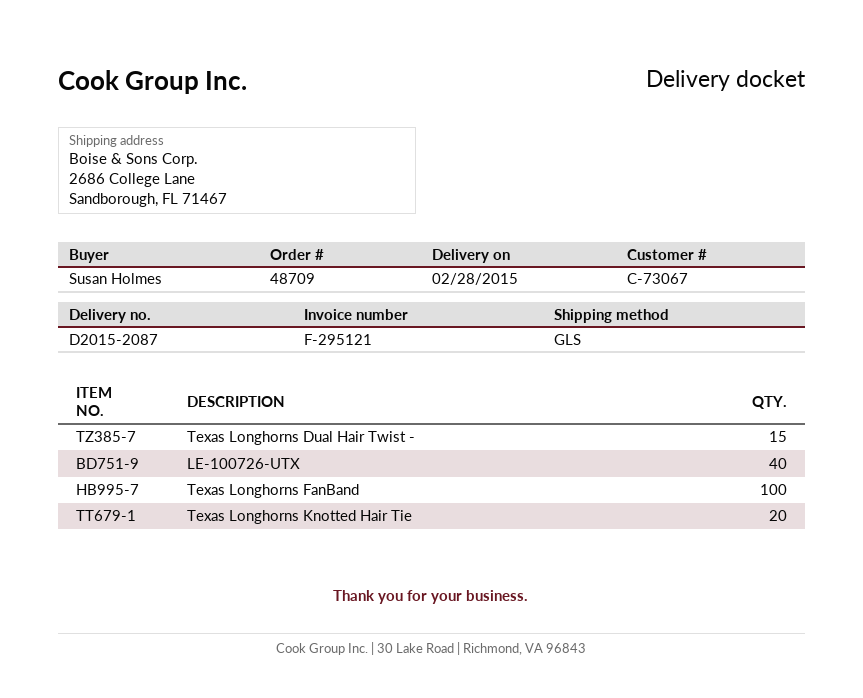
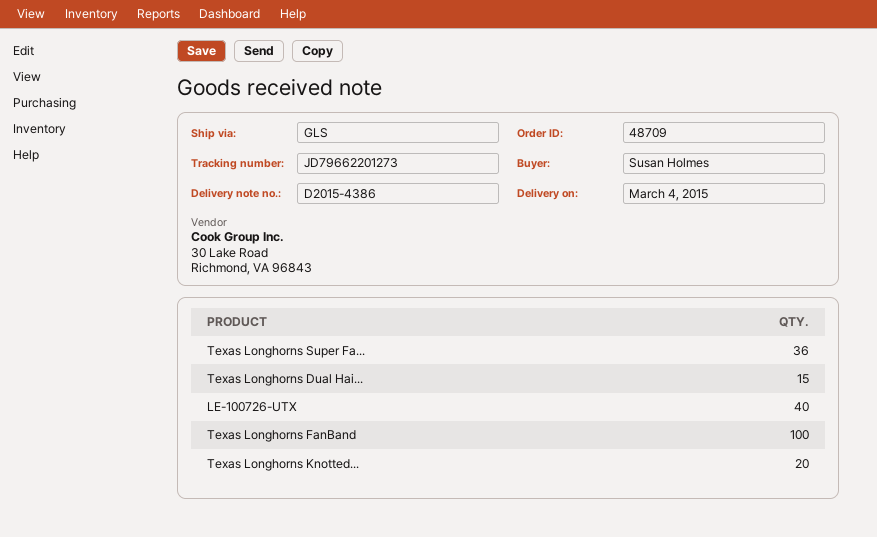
delivery note number: D2015-2087 -> D2015-4386
delivery date: 2015-02-28 -> 2015-03-04
Texas Longhorns Super Fa...: none -> 36

